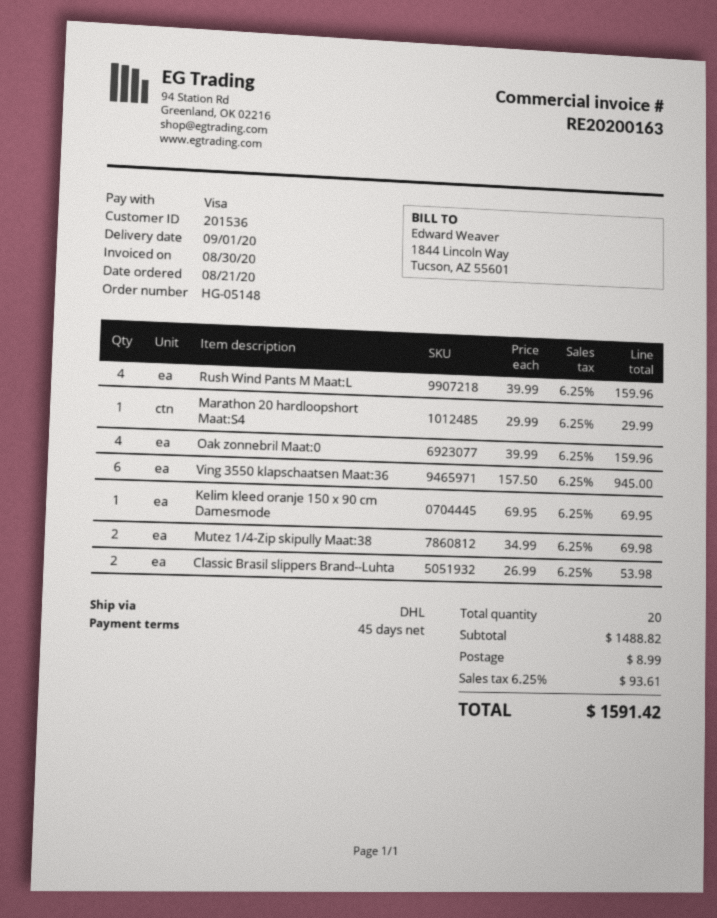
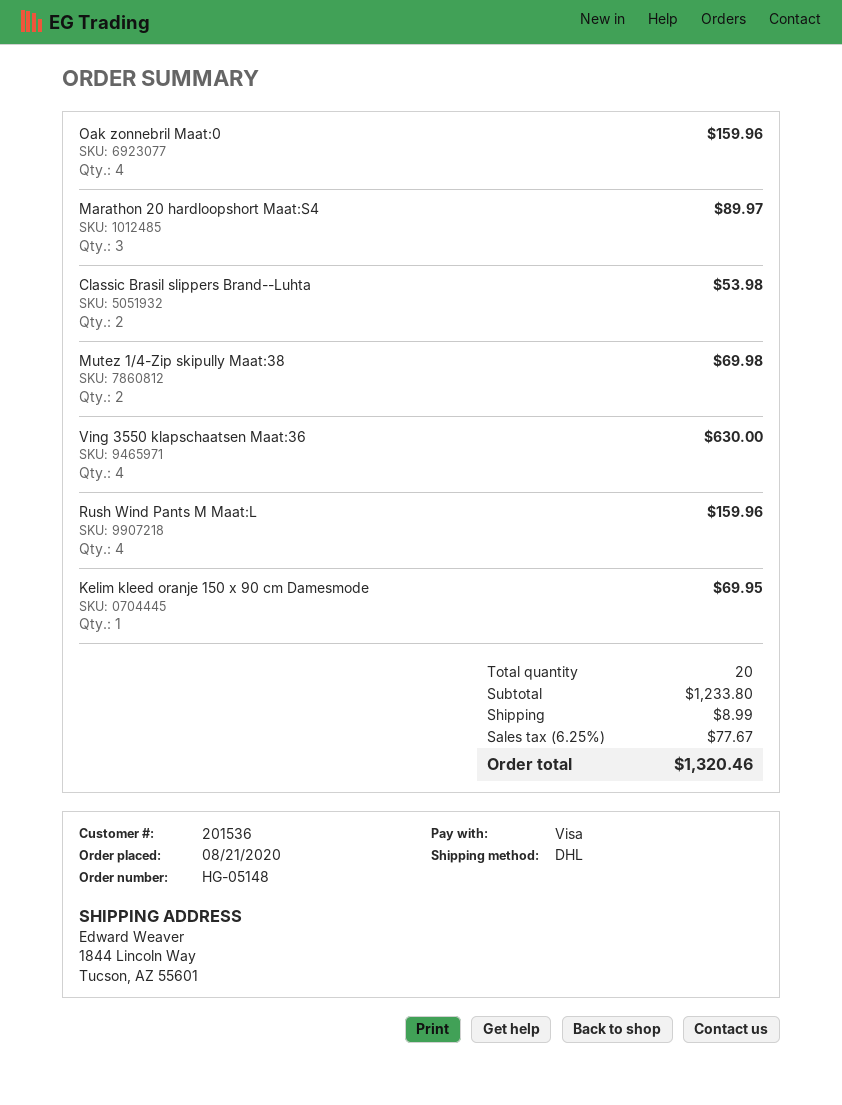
Marathon 20 hardloopshort Maat:S4: 1 for 29.99 -> 3 for 89.97
Ving 3550 klapschaatsen Maat:36: 6 for 945.00 -> 4 for 630.00
subtotal: 1488.82 -> 1233.80
tax: 6.25% = 93.61 -> 6.25% = 77.67
total: 1591.42 -> 1320.46

